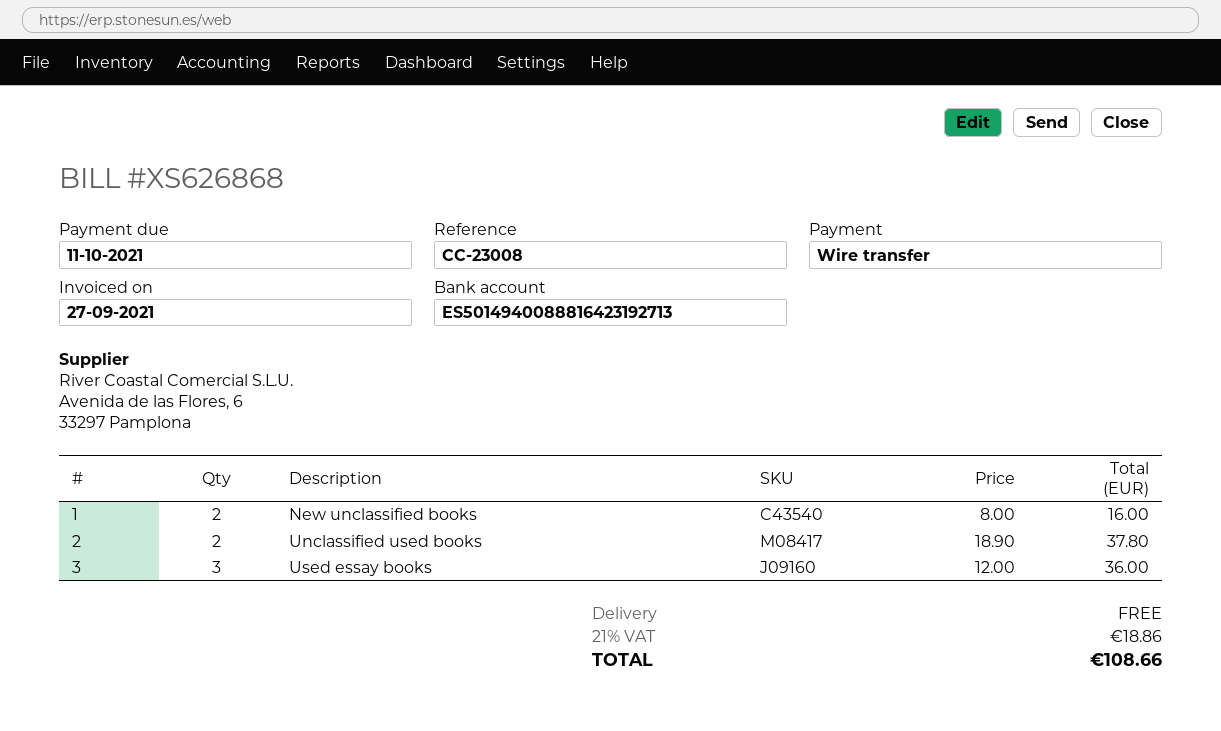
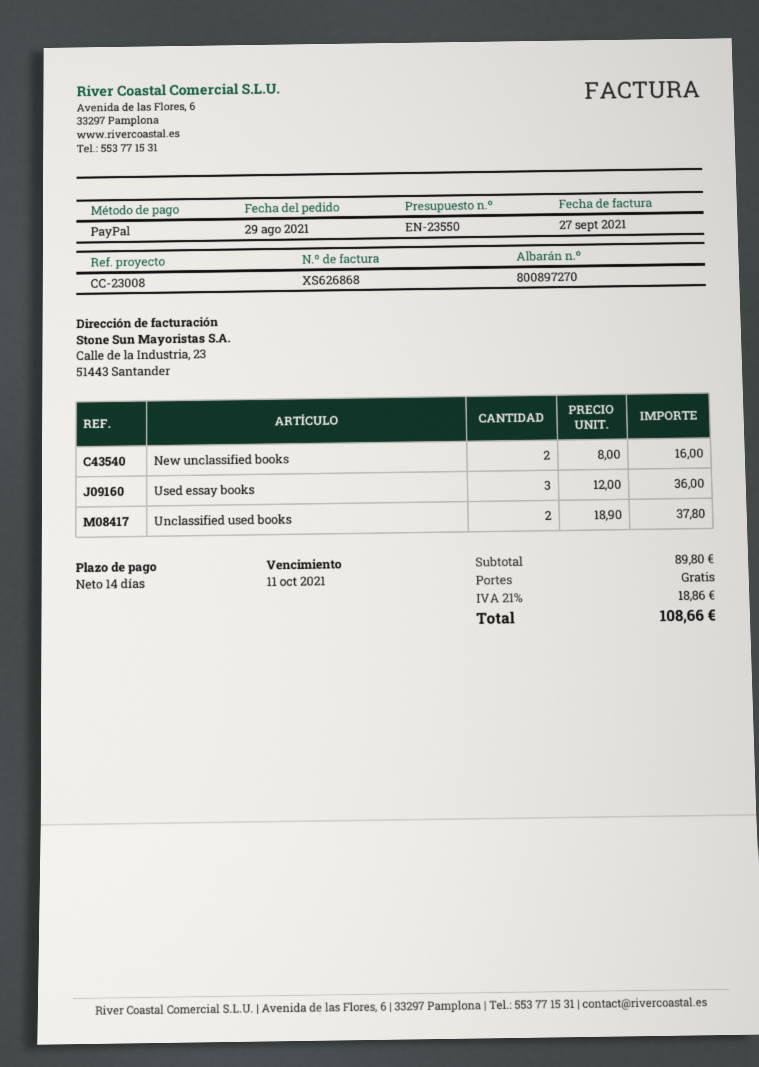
payment method: bank transfer -> PayPal

